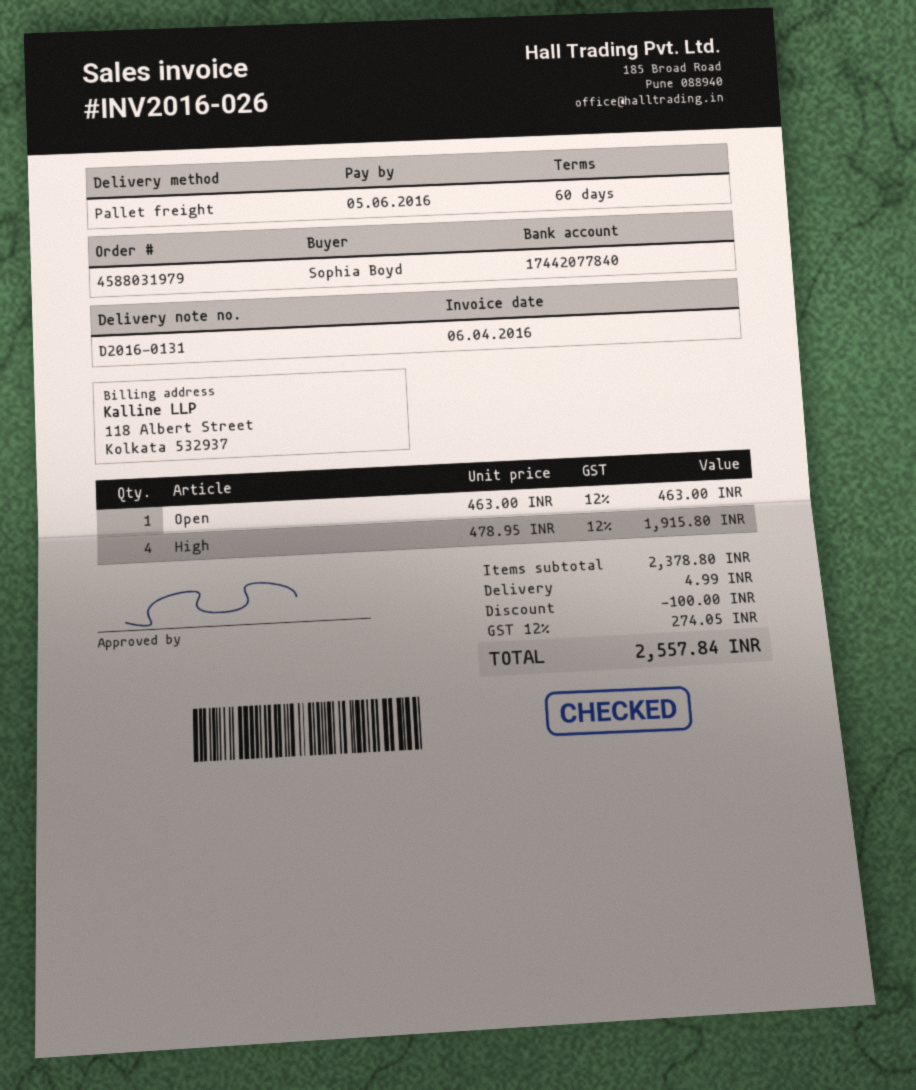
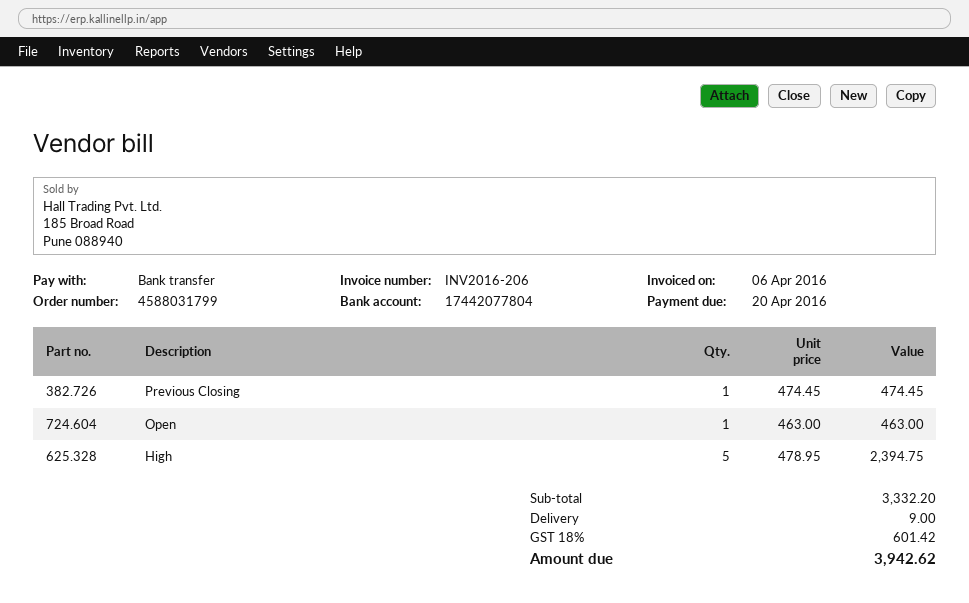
order number: 4588031979 -> 4588031799
invoice number: INV2016-026 -> INV2016-206
due date: 2016-06-05 -> 2016-04-20
bank account: 17442077840 -> 17442077804
High: 4 x 478.95 = 1915.80 -> 5 x 478.95 = 2394.75
Previous Closing: none -> 1 x 474.45 = 474.45
subtotal: 2378.80 -> 3332.20
discount: 100.00 -> none
shipping: 4.99 -> 9.00
tax: 12% = 274.05 -> 18% = 601.42
total: 2557.84 -> 3942.62

